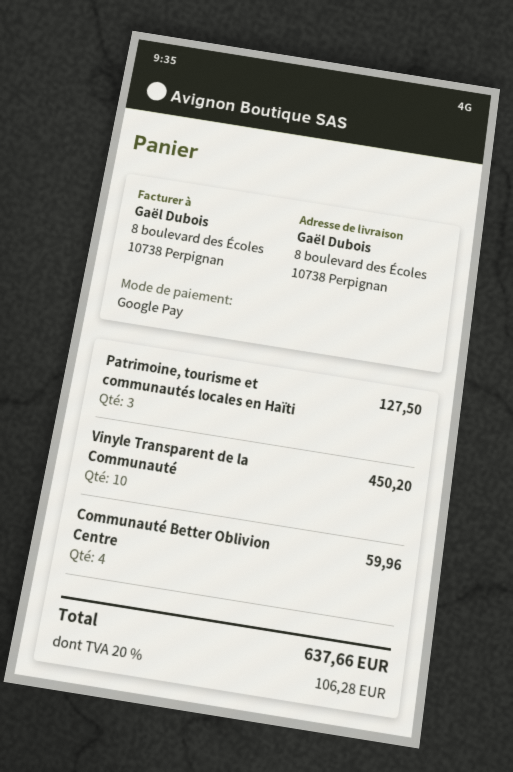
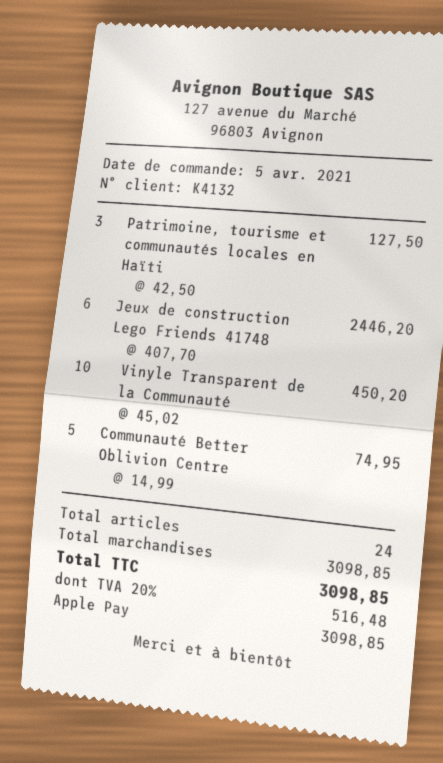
payment method: Google Pay -> Apple Pay
Communauté Better Oblivion Centre: 4 for 59.96 -> 5 for 74.95
Jeux de construction Lego Friends 41748: none -> 6 for 2446.20
tax: 20% = 106.28 -> 20% = 516.48
total: 637.66 -> 3098.85

